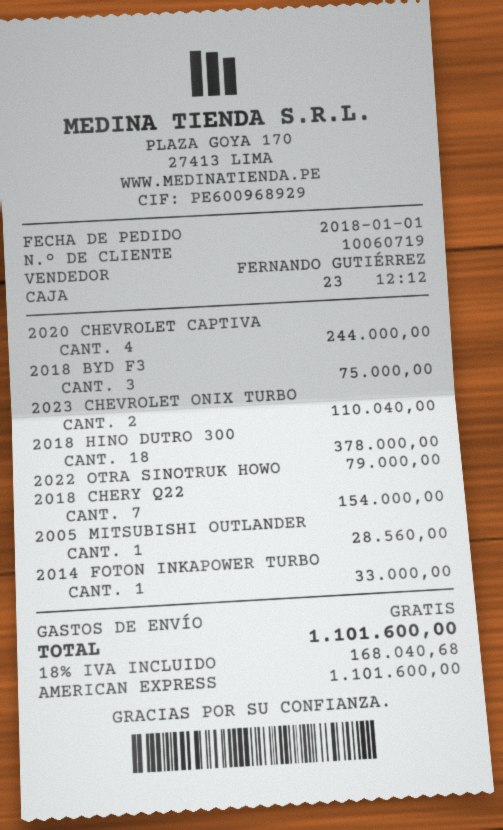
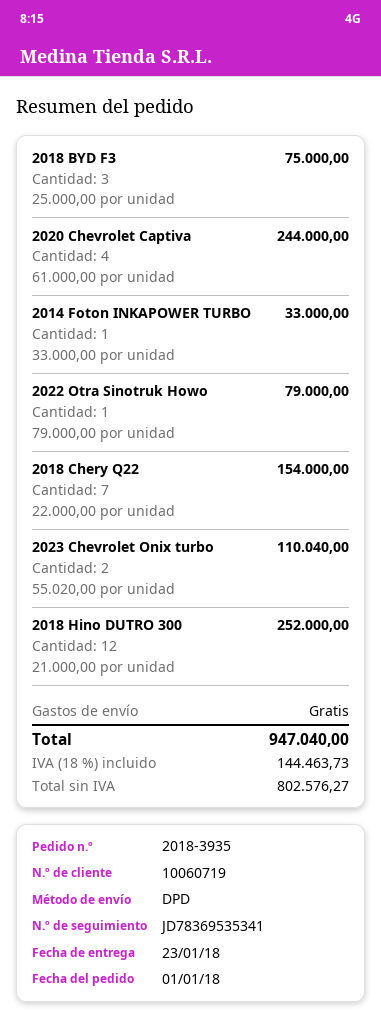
2018 HINO DUTRO 300: 18 for 378000.00 -> 12 for 252000.00
2005 MITSUBISHI OUTLANDER: 1 for 28560.00 -> none
tax: 18% = 168040.68 -> 18% = 144463.73
total: 1101600.00 -> 947040.00

